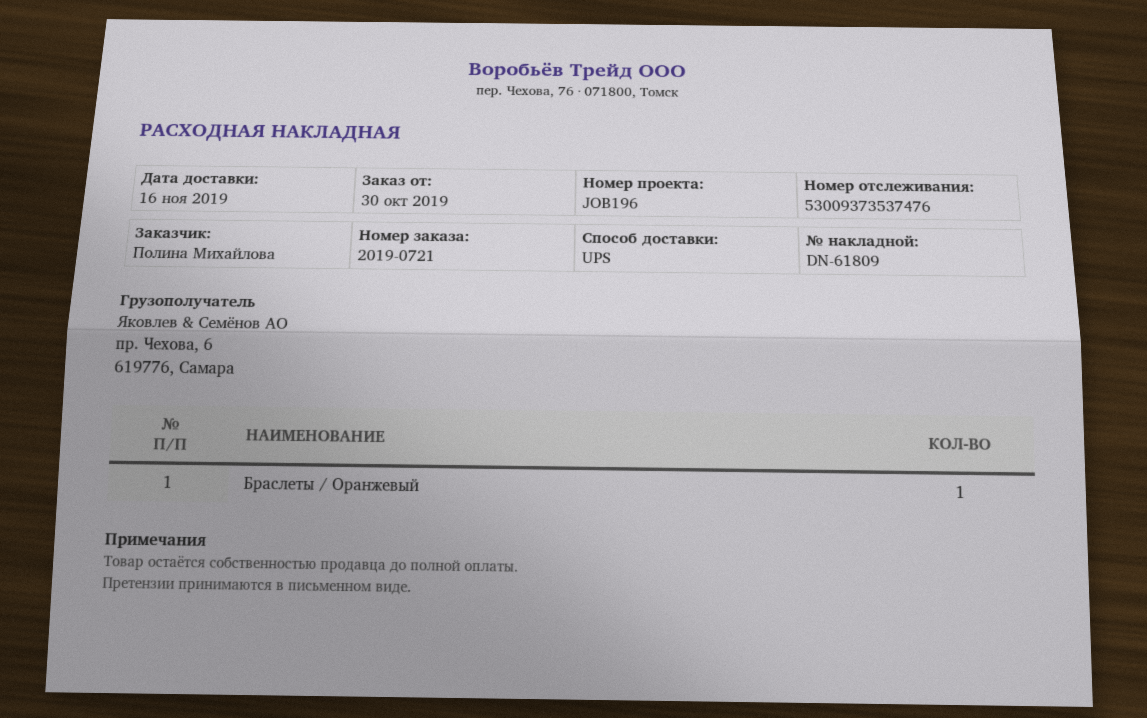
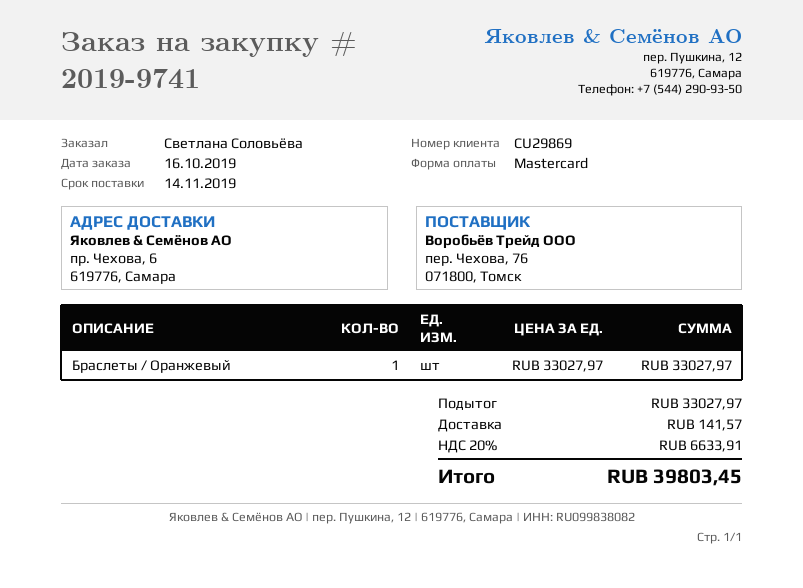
order number: 2019-0721 -> 2019-9741
order date: 2019-10-30 -> 2019-10-16
delivery date: 2019-11-16 -> 2019-11-14
ordered by: Полина Михайлова -> Светлана Соловьёва

